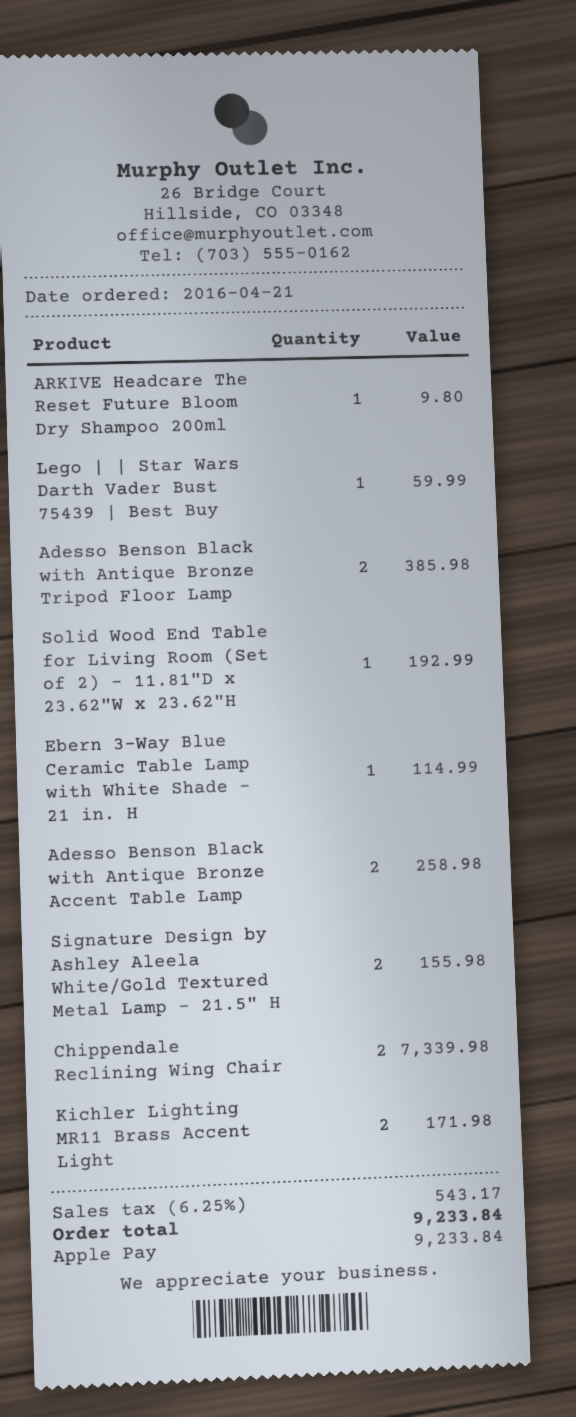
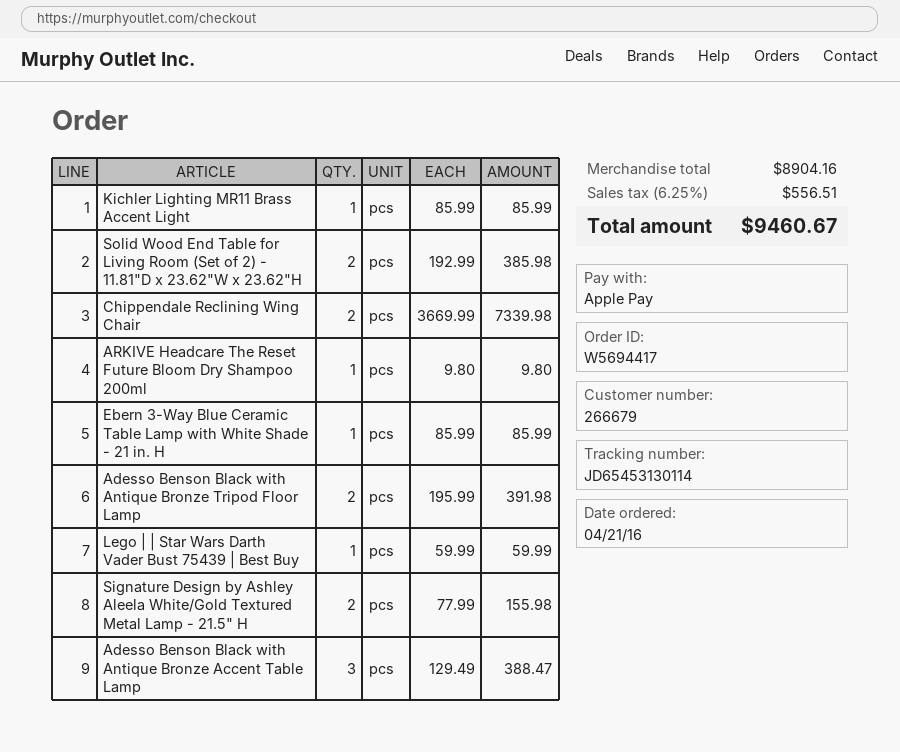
Adesso Benson Black with Antique Bronze Tripod Floor Lamp: 2 for 385.98 -> 2 for 391.98
Solid Wood End Table for Living Room (Set of 2) - 11.81"D x 23.62"W x 23.62"H: 1 for 192.99 -> 2 for 385.98
Ebern 3-Way Blue Ceramic Table Lamp with White Shade - 21 in. H: 1 for 114.99 -> 1 for 85.99
Adesso Benson Black with Antique Bronze Accent Table Lamp: 2 for 258.98 -> 3 for 388.47
Kichler Lighting MR11 Brass Accent Light: 2 for 171.98 -> 1 for 85.99
tax: 6.25% = 543.17 -> 6.25% = 556.51
total: 9233.84 -> 9460.67

